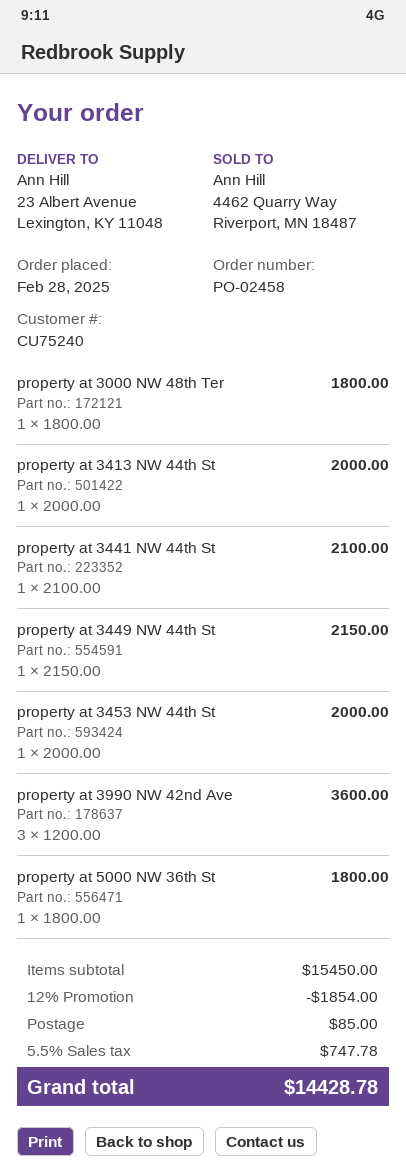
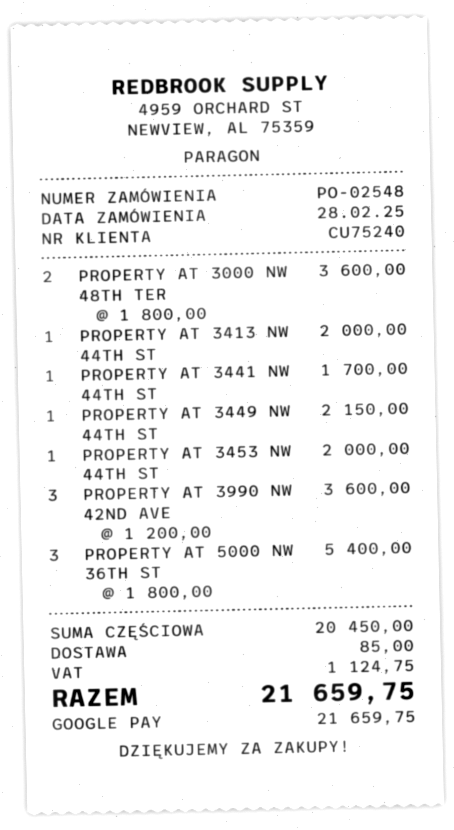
order number: PO-02458 -> PO-02548
property at 3000 NW 48th Ter: 1 x 1800.00 = 1800.00 -> 2 x 1800.00 = 3600.00
property at 3441 NW 44th St: 1 x 2100.00 = 2100.00 -> 1 x 1700.00 = 1700.00
property at 5000 NW 36th St: 1 x 1800.00 = 1800.00 -> 3 x 1800.00 = 5400.00
subtotal: 15450.00 -> 20450.00
discount: 12% = 1854.00 -> none
tax: 747.78 -> 1124.75
total: 14428.78 -> 21659.75

